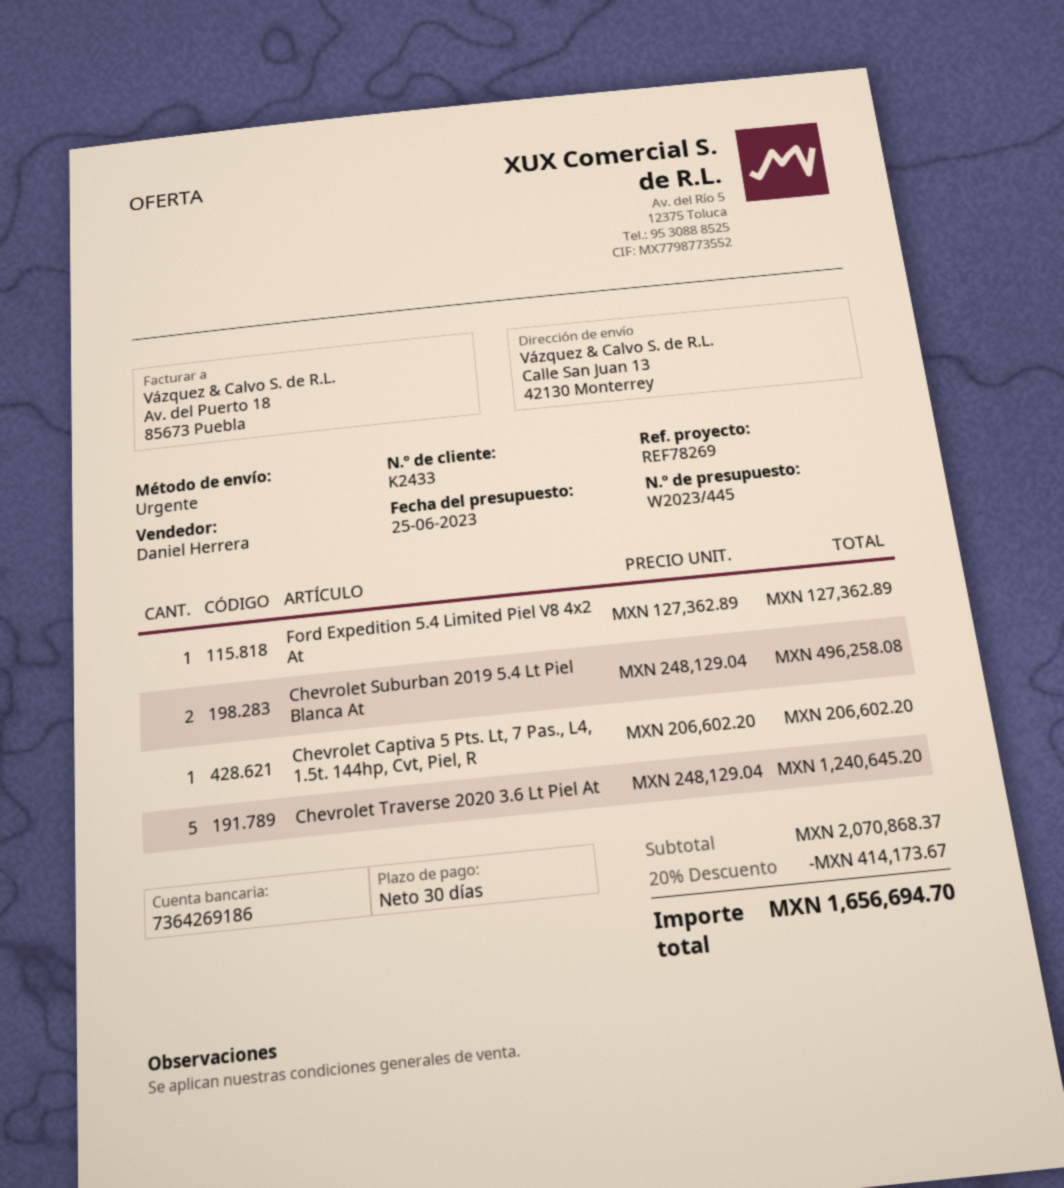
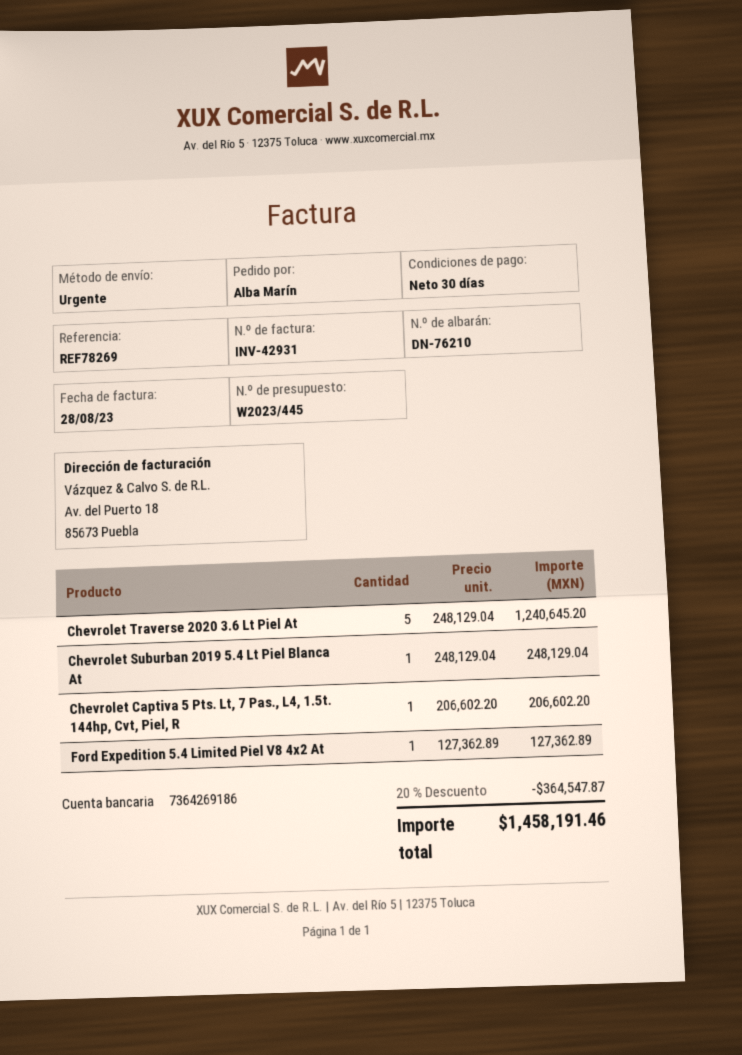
Chevrolet Suburban 2019 5.4 Lt Piel Blanca At: 2 x 248129.04 = 496258.08 -> 1 x 248129.04 = 248129.04
discount: 20% = 414173.67 -> 20% = 364547.87
total: 1656694.70 -> 1458191.46

